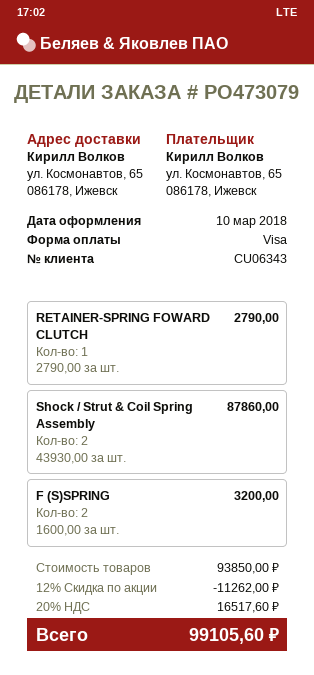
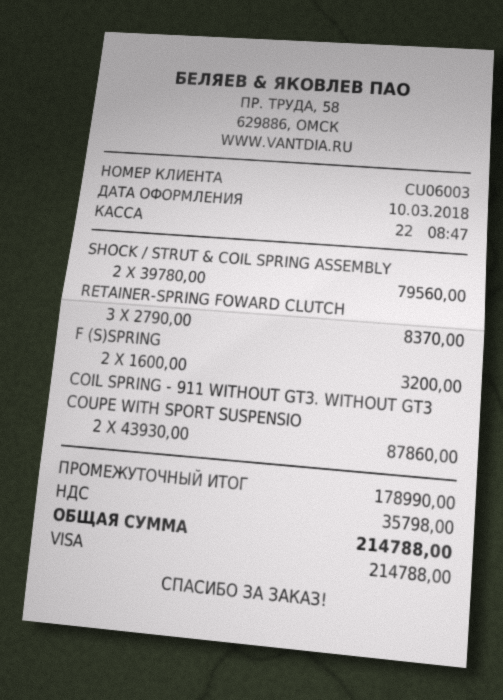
customer number: CU06343 -> CU06003
RETAINER-SPRING FOWARD CLUTCH: 1 x 2790.00 = 2790.00 -> 3 x 2790.00 = 8370.00
Shock / Strut & Coil Spring Assembly: 2 x 43930.00 = 87860.00 -> 2 x 39780.00 = 79560.00
COIL SPRING - 911 WITHOUT GT3. WITHOUT GT3 COUPE WITH SPORT SUSPENSIO: none -> 2 x 43930.00 = 87860.00
subtotal: 93850.00 -> 178990.00
discount: 12% = 11262.00 -> none
tax: 16517.60 -> 35798.00
total: 99105.60 -> 214788.00

